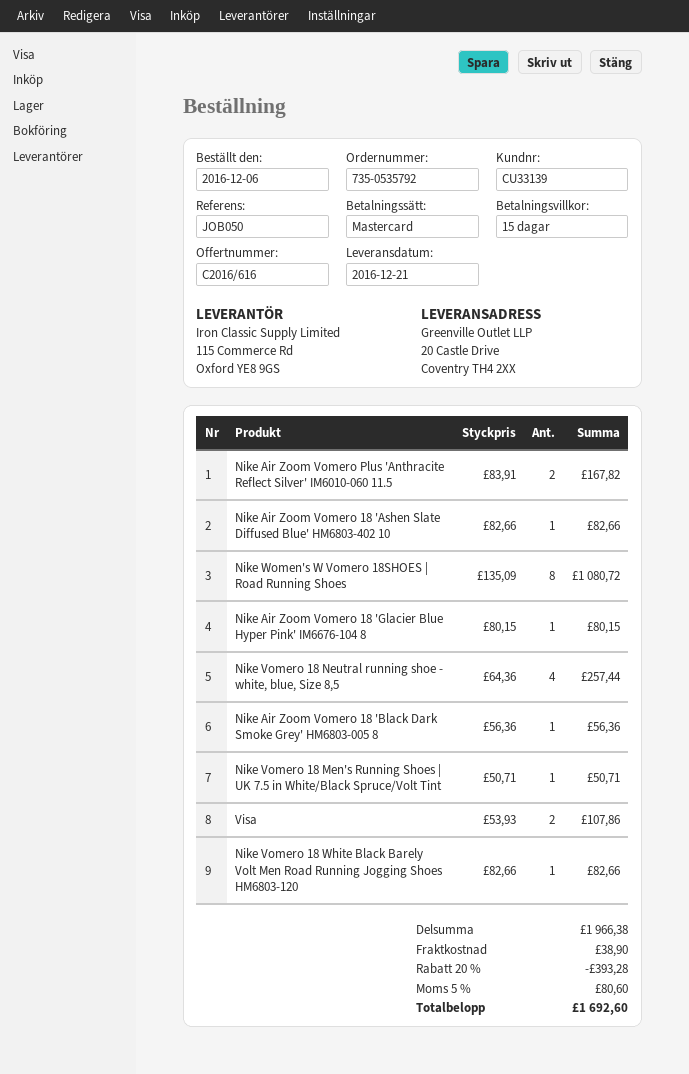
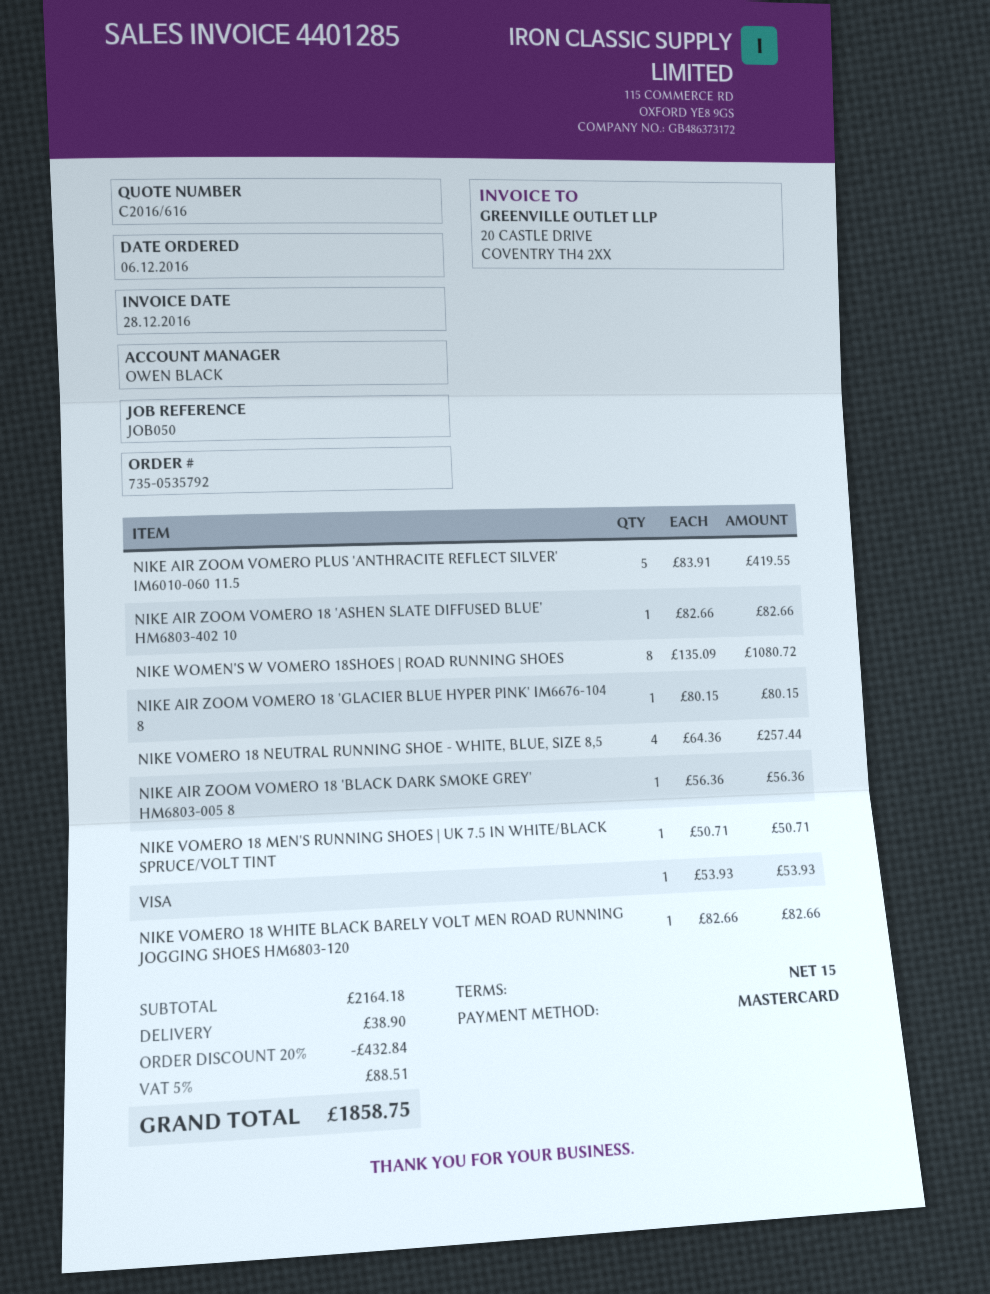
Nike Air Zoom Vomero Plus 'Anthracite Reflect Silver' IM6010-060 11.5: 2 x 83.91 = 167.82 -> 5 x 83.91 = 419.55
Visa: 2 x 53.93 = 107.86 -> 1 x 53.93 = 53.93
subtotal: 1966.38 -> 2164.18
discount: 20% = 393.28 -> 20% = 432.84
tax: 5% = 80.60 -> 5% = 88.51
total: 1692.60 -> 1858.75

